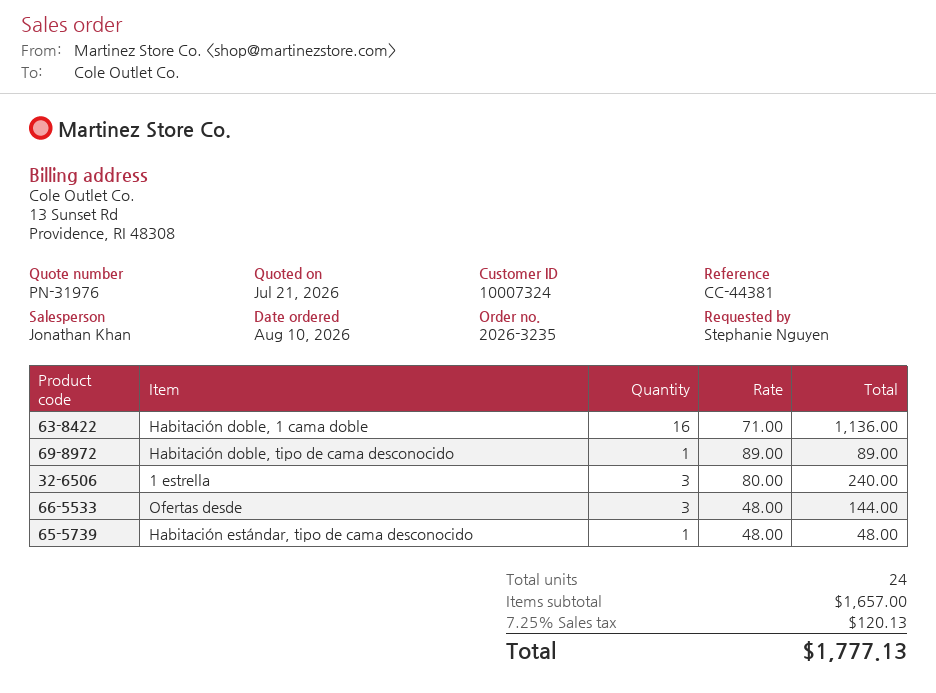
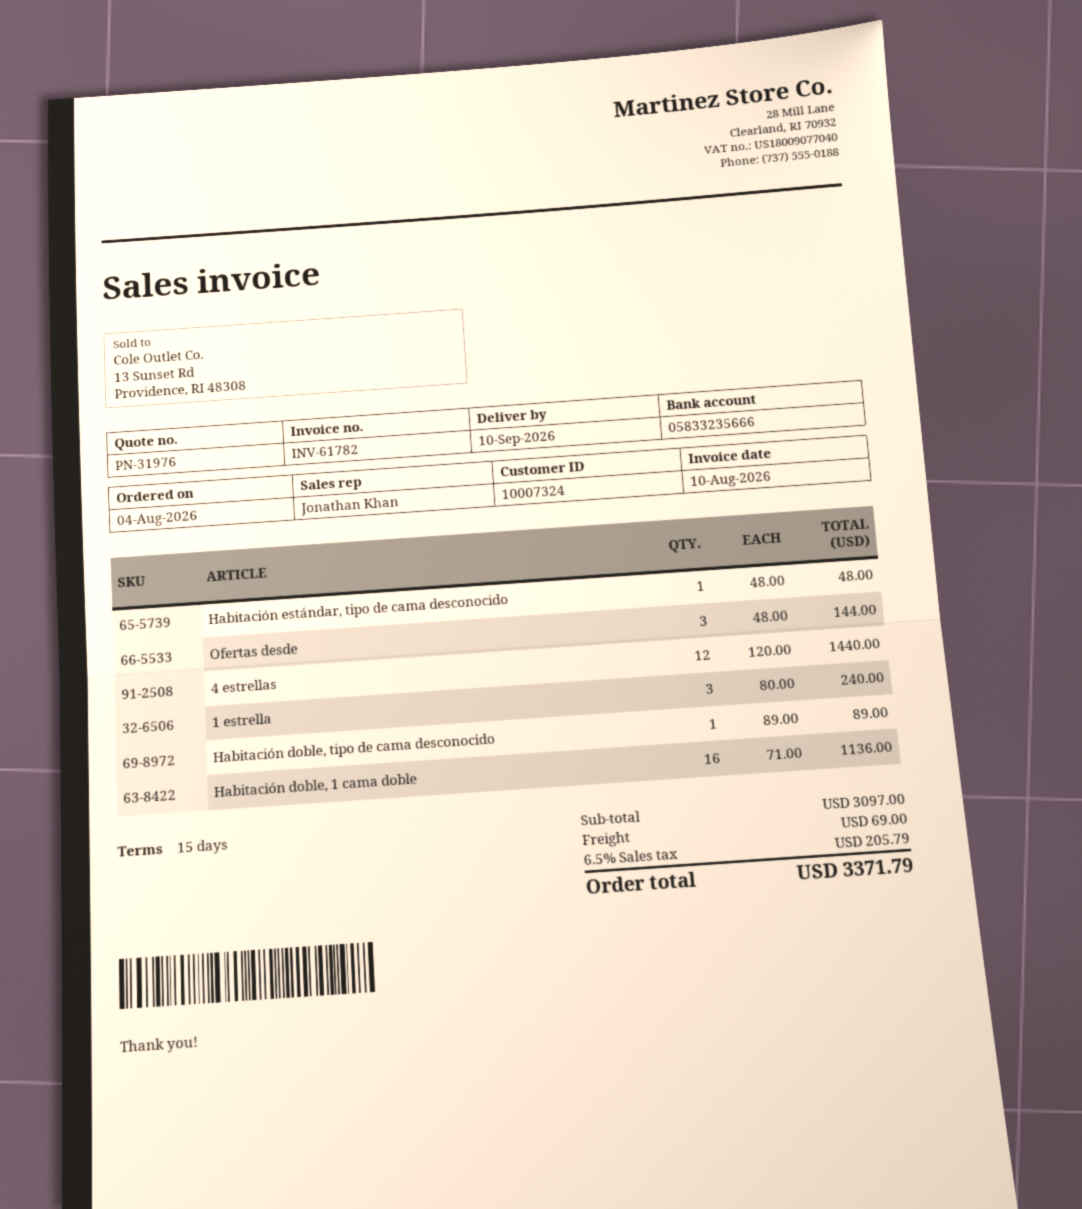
order date: 2026-08-10 -> 2026-08-04
4 estrellas: none -> 12 x 120.00 = 1440.00
subtotal: 1657.00 -> 3097.00
shipping: none -> 69.00
tax: 7.25% = 120.13 -> 6.5% = 205.79
total: 1777.13 -> 3371.79

